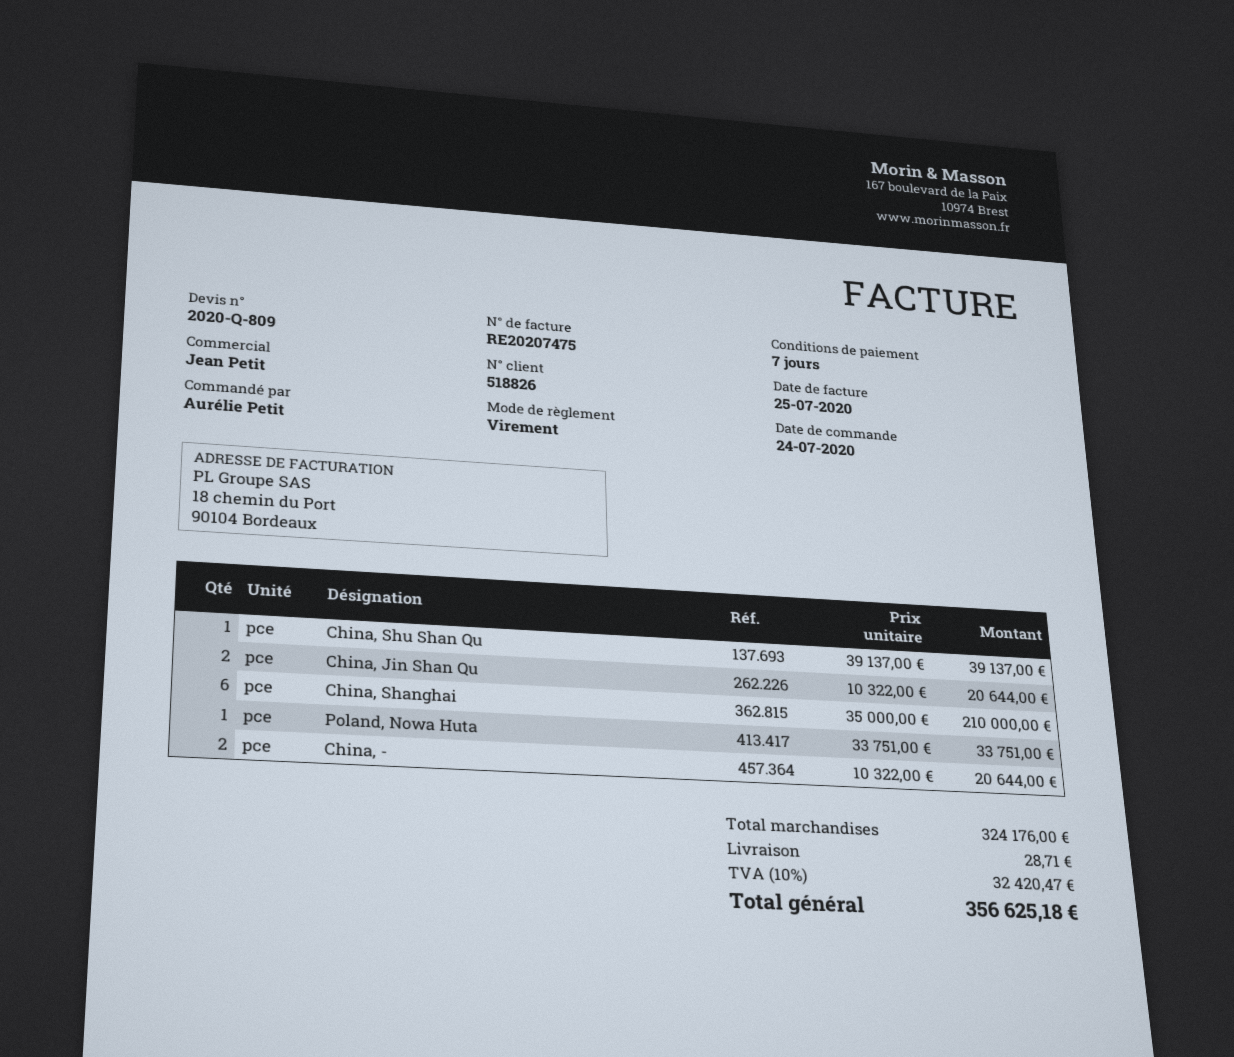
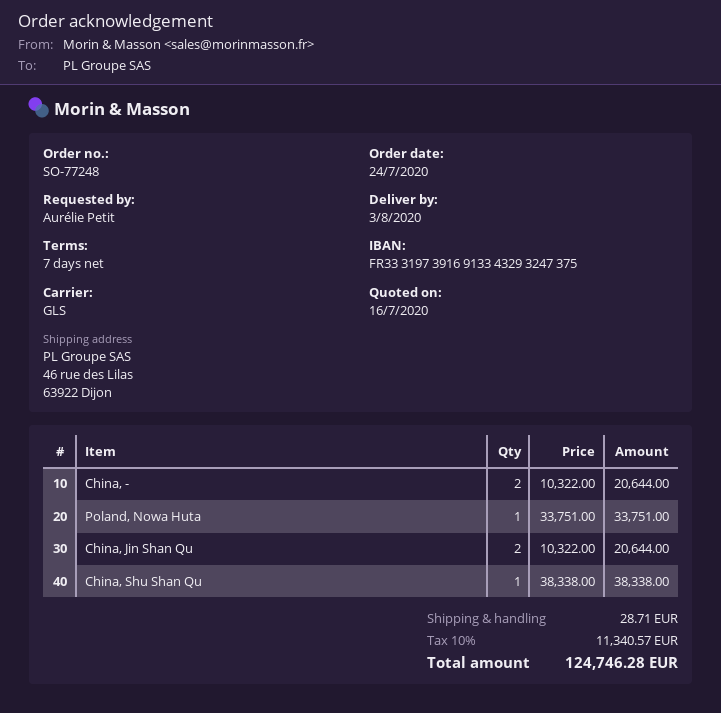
China, Shu Shan Qu: 1 x 39137.00 = 39137.00 -> 1 x 38338.00 = 38338.00
China, Shanghai: 6 x 35000.00 = 210000.00 -> none
tax: 10% = 32420.47 -> 10% = 11340.57
total: 356625.18 -> 124746.28

